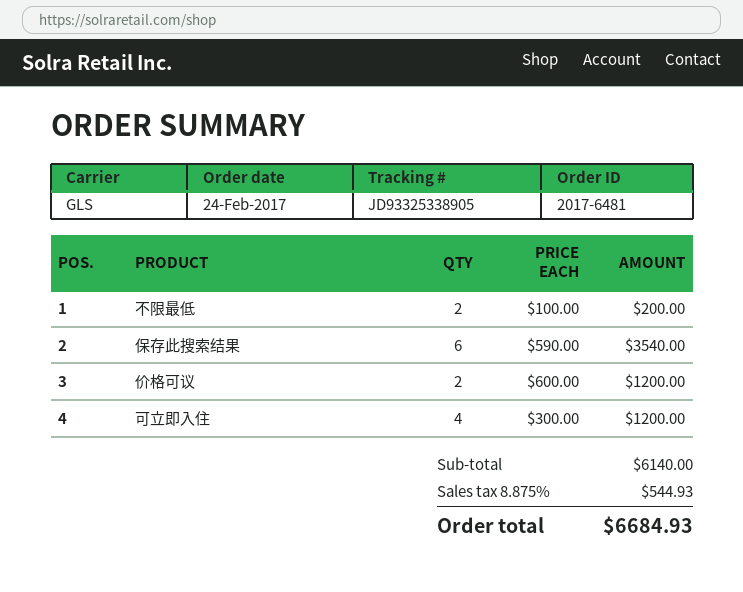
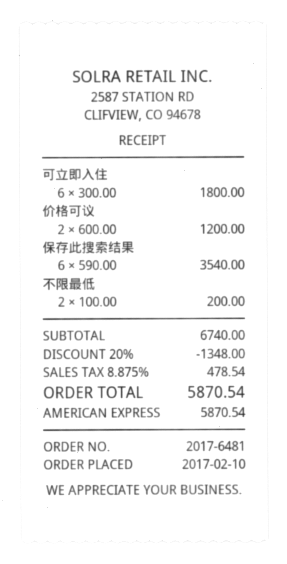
order date: 2017-02-24 -> 2017-02-10
可立即入住: 4 x 300.00 = 1200.00 -> 6 x 300.00 = 1800.00
subtotal: 6140.00 -> 6740.00
discount: none -> 20% = 1348.00
tax: 8.875% = 544.93 -> 8.875% = 478.54
total: 6684.93 -> 5870.54

